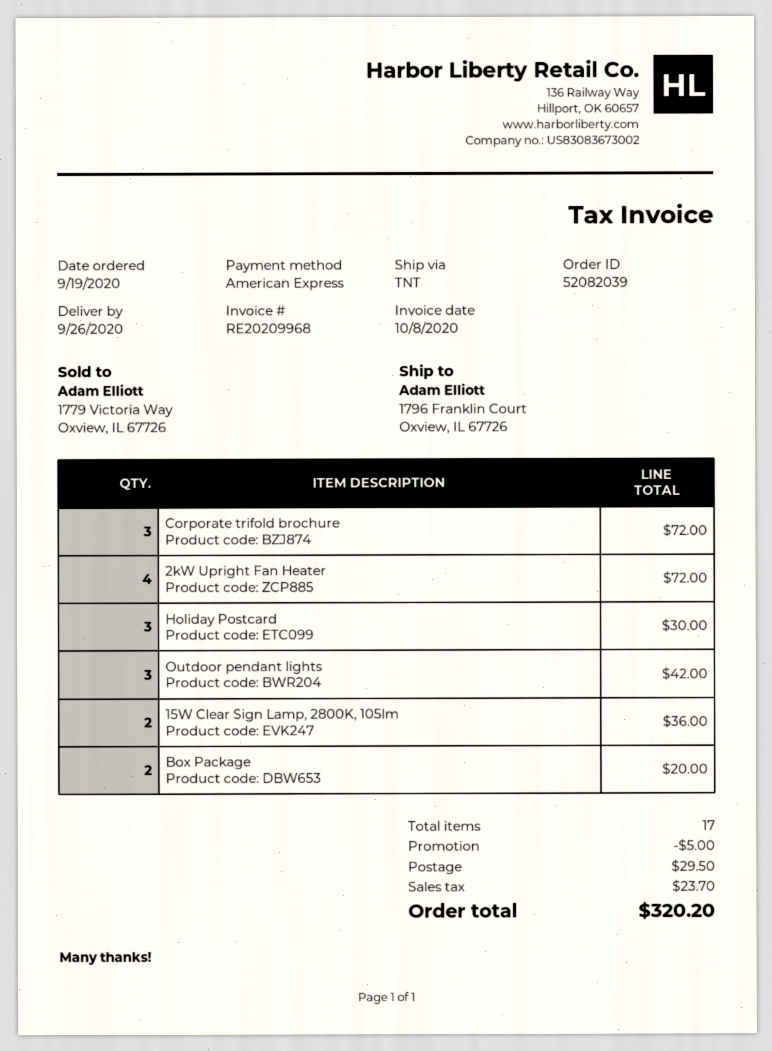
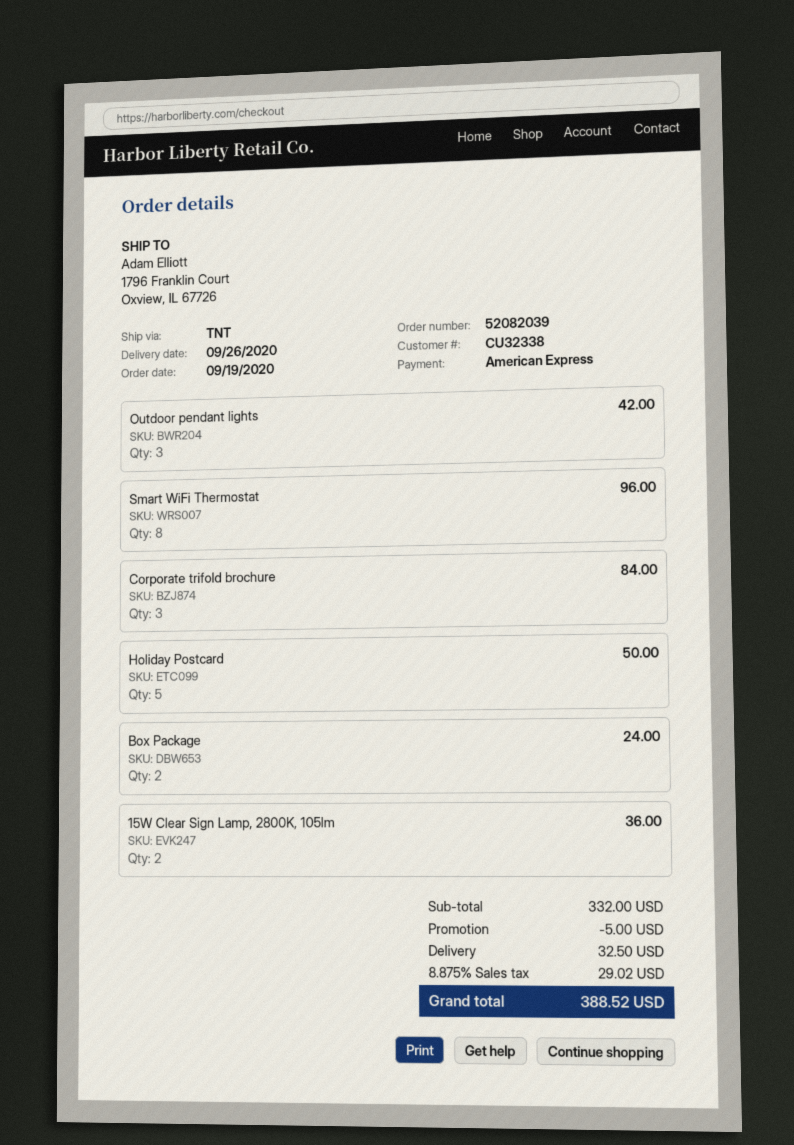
Corporate trifold brochure: 3 for 72.00 -> 3 for 84.00
2kW Upright Fan Heater: 4 for 72.00 -> none
Holiday Postcard: 3 for 30.00 -> 5 for 50.00
Box Package: 2 for 20.00 -> 2 for 24.00
Smart WiFi Thermostat: none -> 8 for 96.00
shipping: 29.50 -> 32.50
tax: 23.70 -> 29.02
total: 320.20 -> 388.52

